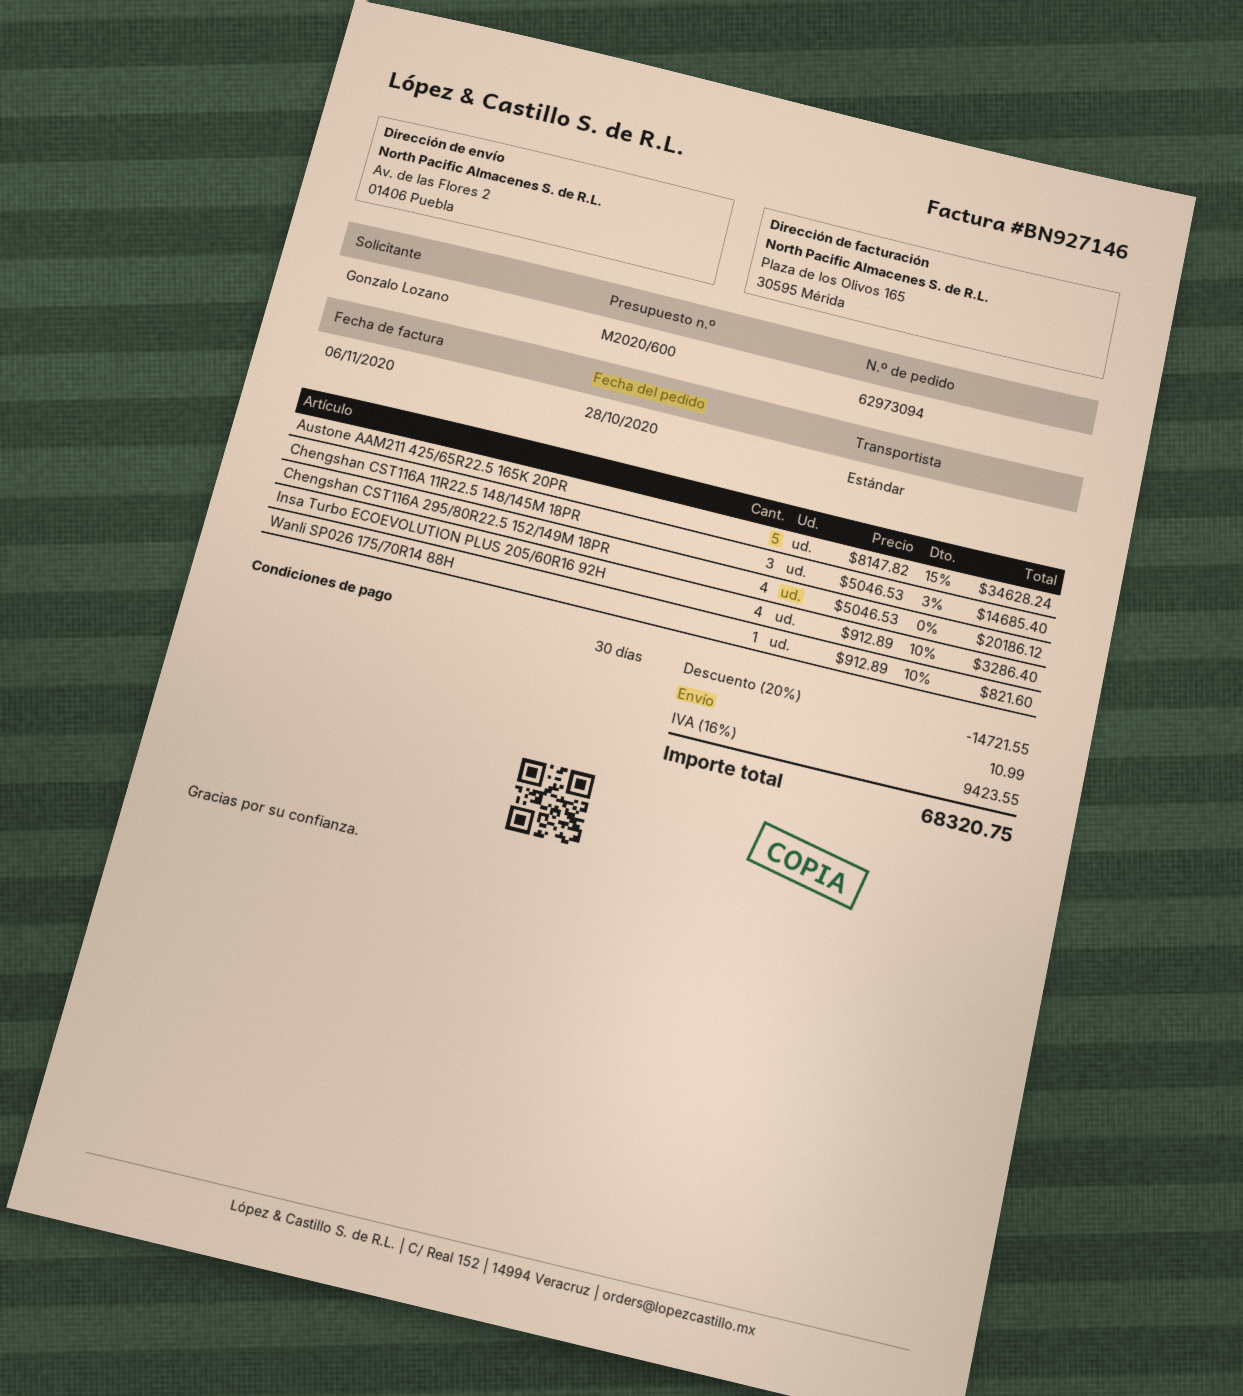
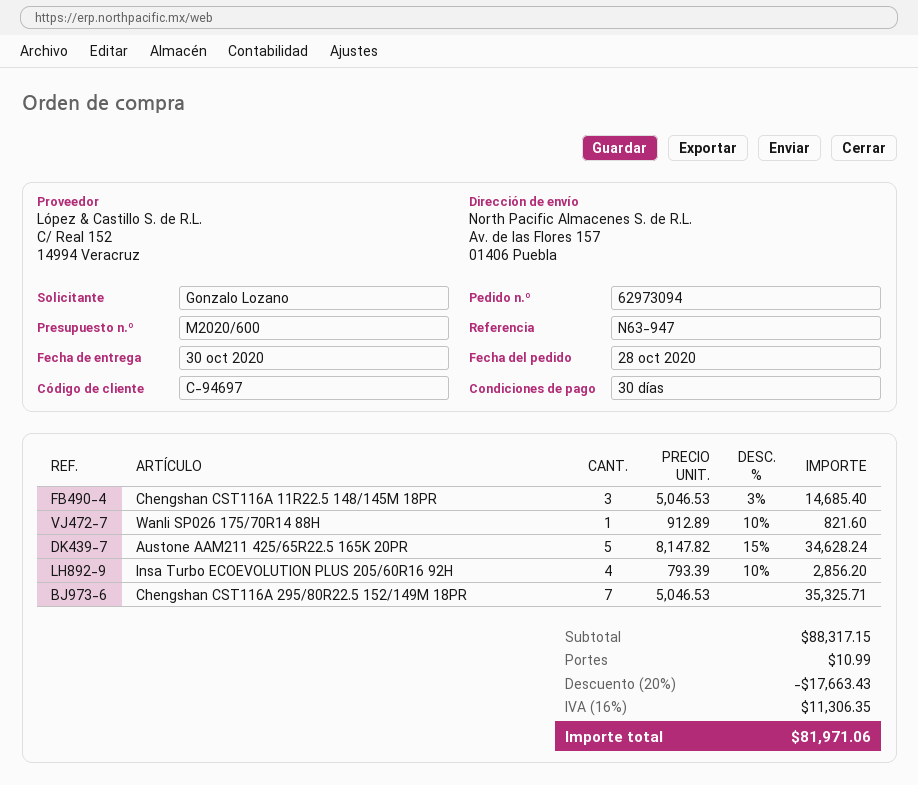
ship to: Av. de las Flores 2, 01406 Puebla -> Av. de las Flores 157, 01406 Puebla
Chengshan CST116A 295/80R22.5 152/149M 18PR: 4 x 5046.53 = 20186.12 -> 7 x 5046.53 = 35325.71
Insa Turbo ECOEVOLUTION PLUS 205/60R16 92H: 4 x 912.89 - 10% = 3286.40 -> 4 x 793.39 - 10% = 2856.20
discount: 20% = 14721.55 -> 20% = 17663.43
tax: 16% = 9423.55 -> 16% = 11306.35
total: 68320.75 -> 81971.06

